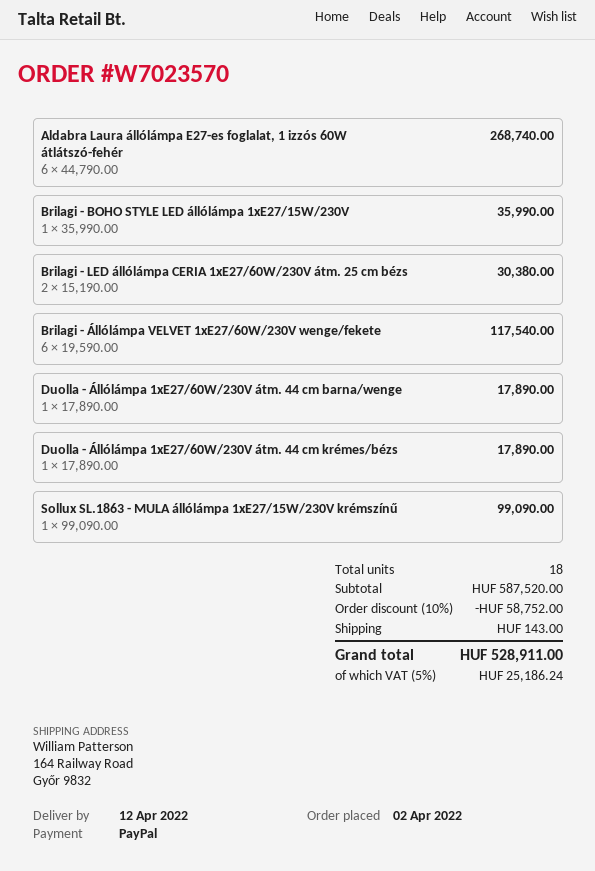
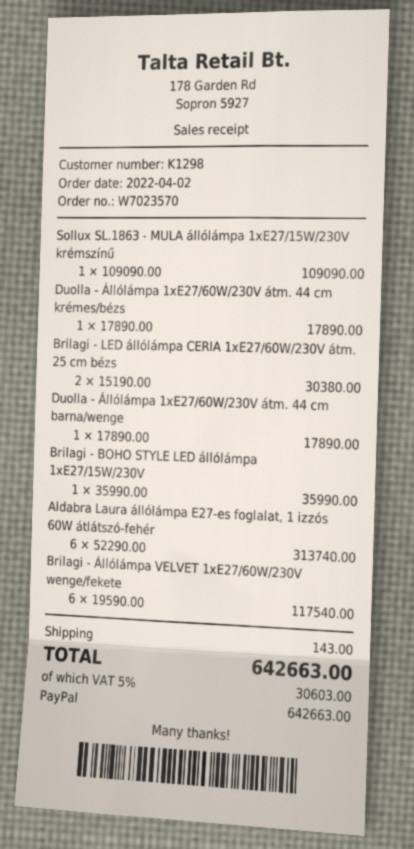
Aldabra Laura állólámpa E27-es foglalat, 1 izzós 60W átlátszó-fehér: 6 x 44790.00 = 268740.00 -> 6 x 52290.00 = 313740.00
Sollux SL.1863 - MULA állólámpa 1xE27/15W/230V krémszínű: 1 x 99090.00 = 99090.00 -> 1 x 109090.00 = 109090.00
discount: 10% = 58752.00 -> none
tax: 5% = 25186.24 -> 5% = 30603.00
total: 528911.00 -> 642663.00

